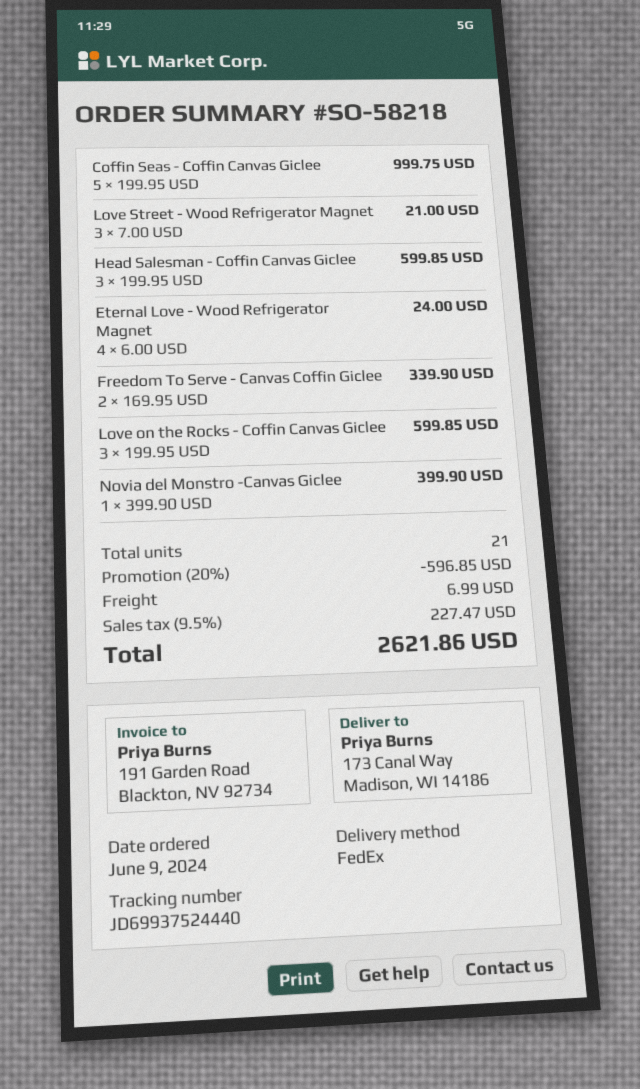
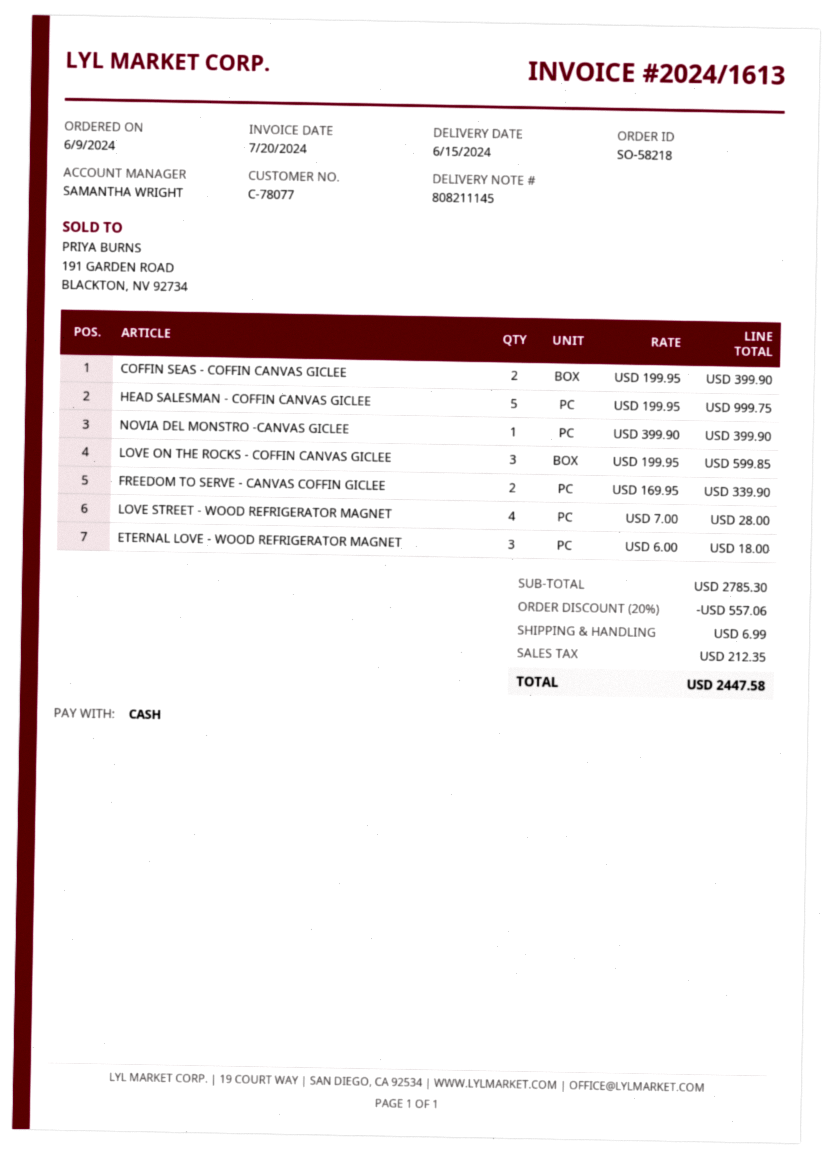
Coffin Seas - Coffin Canvas Giclee: 5 x 199.95 = 999.75 -> 2 x 199.95 = 399.90
Love Street - Wood Refrigerator Magnet: 3 x 7.00 = 21.00 -> 4 x 7.00 = 28.00
Head Salesman - Coffin Canvas Giclee: 3 x 199.95 = 599.85 -> 5 x 199.95 = 999.75
Eternal Love - Wood Refrigerator Magnet: 4 x 6.00 = 24.00 -> 3 x 6.00 = 18.00
discount: 20% = 596.85 -> 20% = 557.06
tax: 227.47 -> 212.35
total: 2621.86 -> 2447.58

